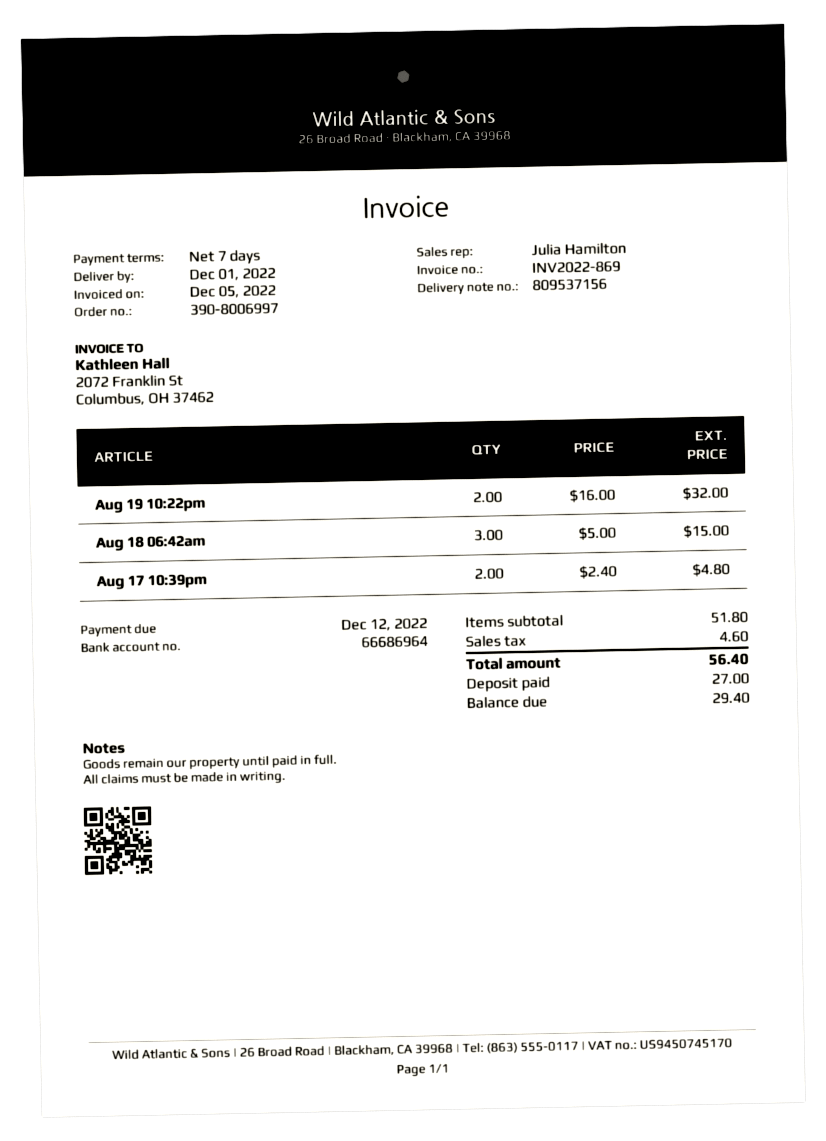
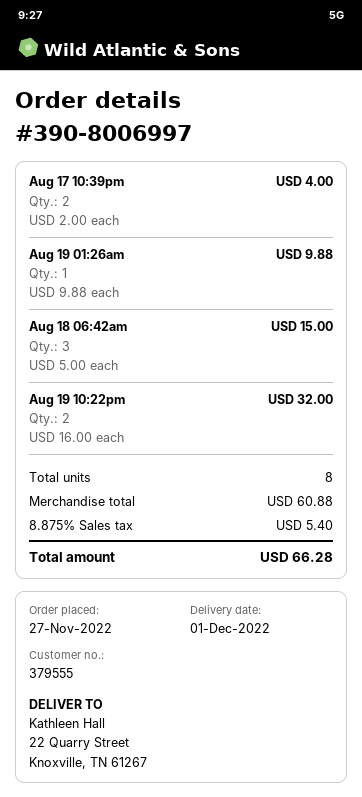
Aug 17 10:39pm: 2 x 2.40 = 4.80 -> 2 x 2.00 = 4.00
Aug 19 01:26am: none -> 1 x 9.88 = 9.88
subtotal: 51.80 -> 60.88
tax: 4.60 -> 5.40
total: 56.40 -> 66.28

